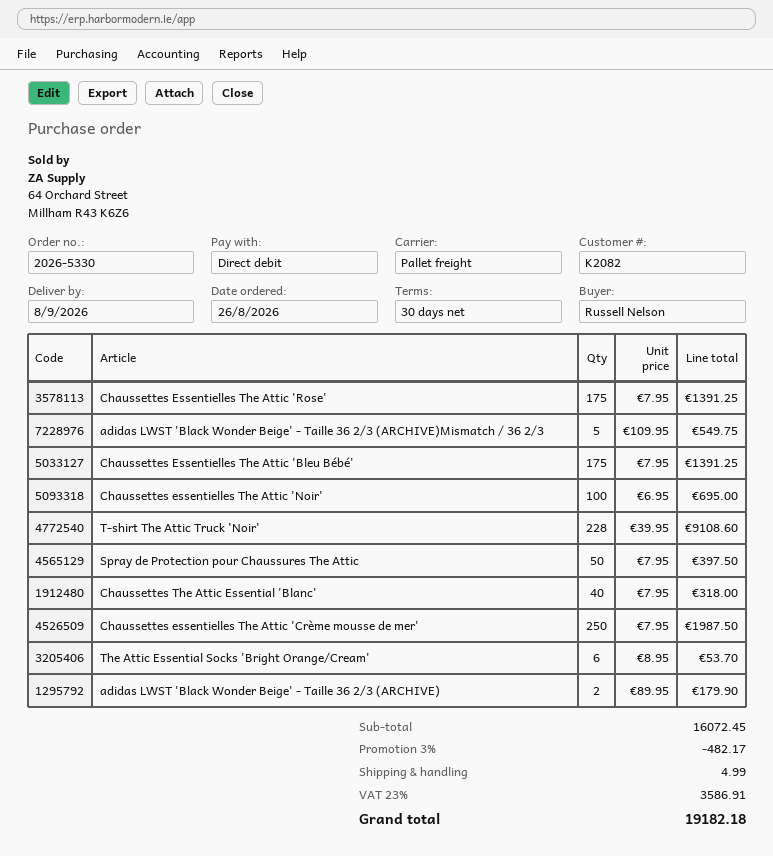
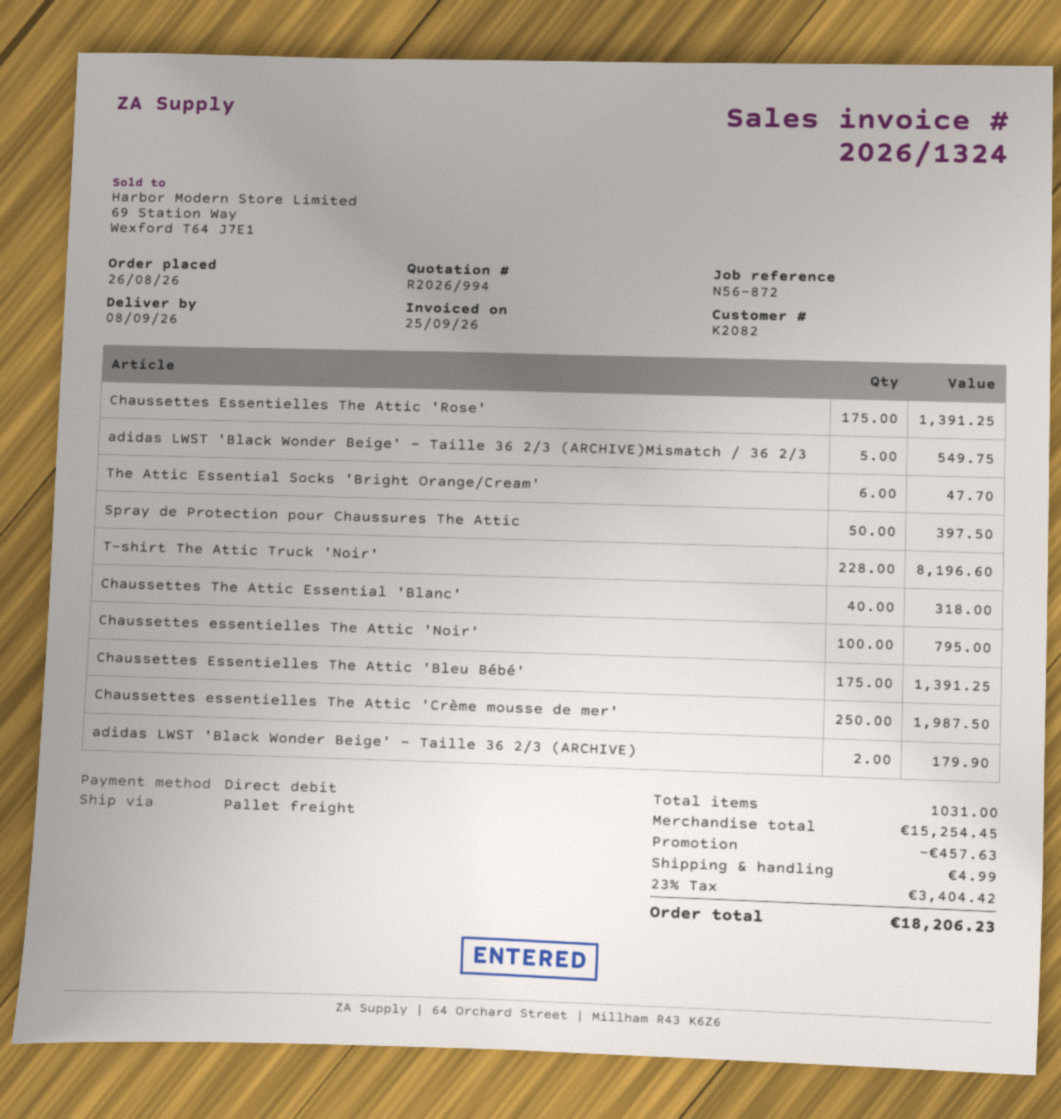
Chaussettes essentielles The Attic 'Noir': 100 for 695.00 -> 100 for 795.00
T-shirt The Attic Truck 'Noir': 228 for 9108.60 -> 228 for 8196.60
The Attic Essential Socks 'Bright Orange/Cream': 6 for 53.70 -> 6 for 47.70
subtotal: 16072.45 -> 15254.45
discount: 482.17 -> 457.63
tax: 23% = 3586.91 -> 23% = 3404.42
total: 19182.18 -> 18206.23

